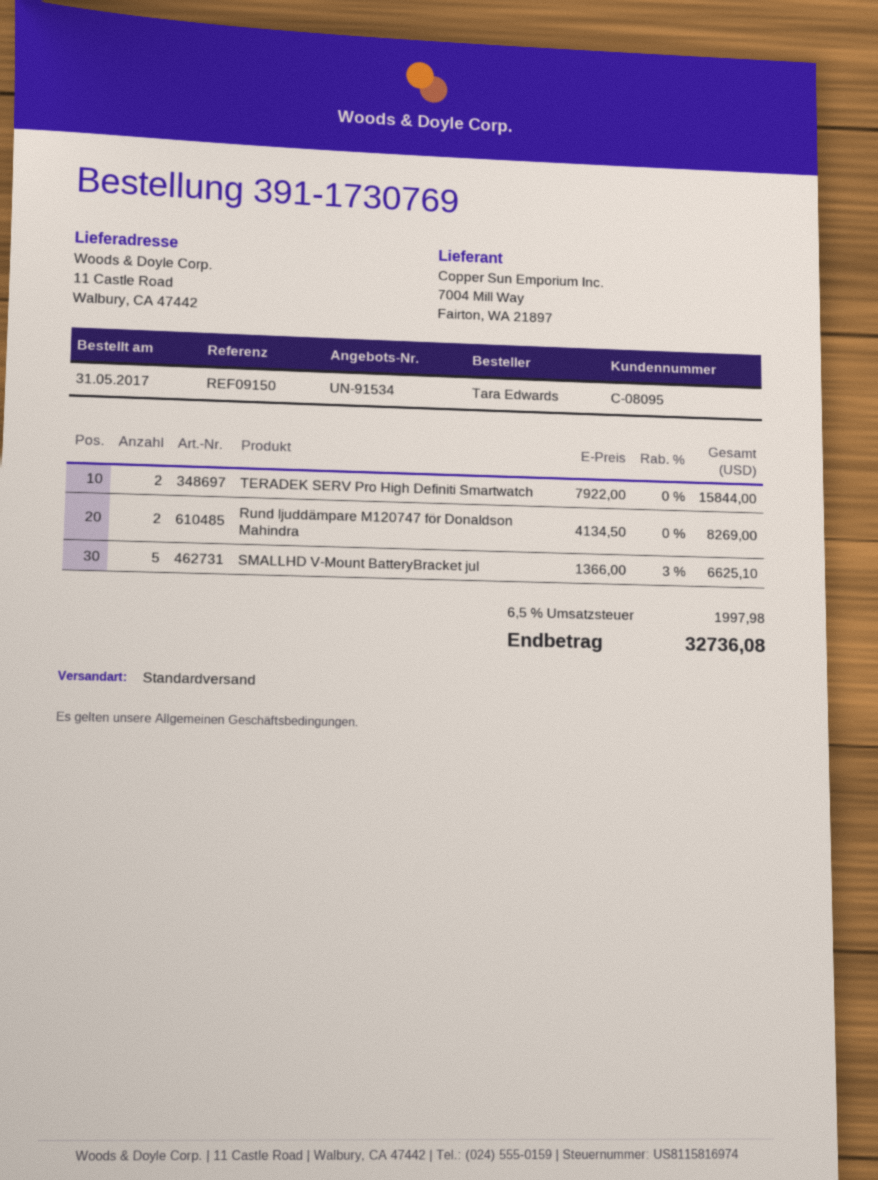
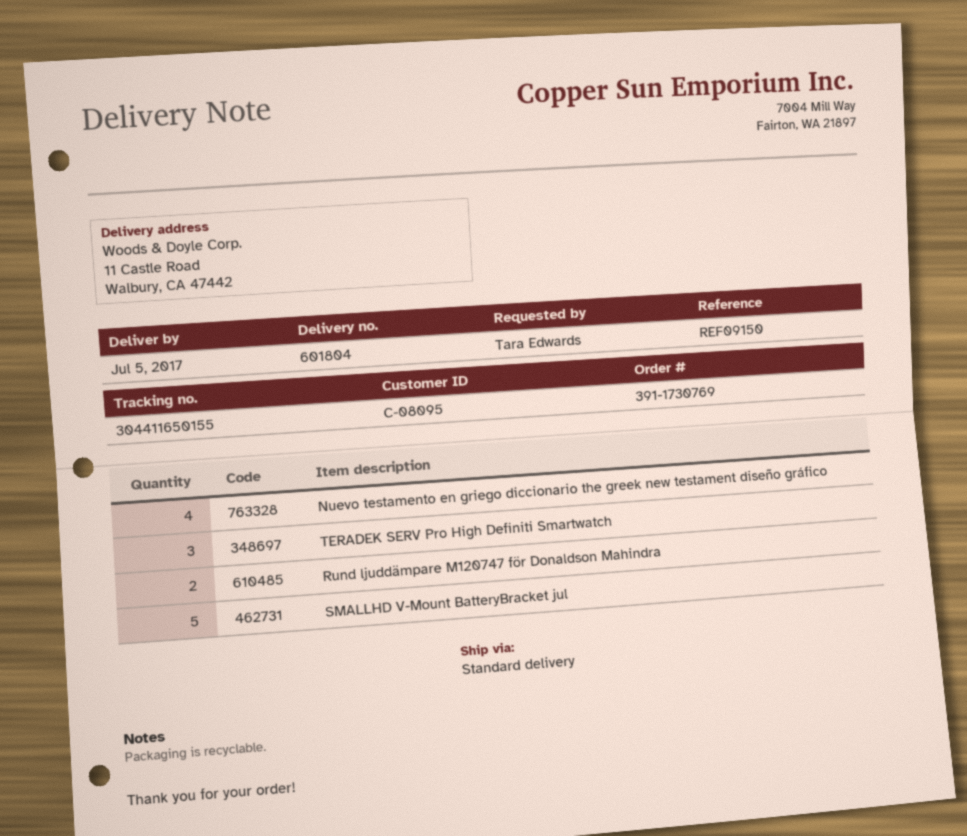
TERADEK SERV Pro High Definiti Smartwatch: 2 -> 3
Nuevo testamento en griego diccionario the greek new testament diseño gráfico: none -> 4

